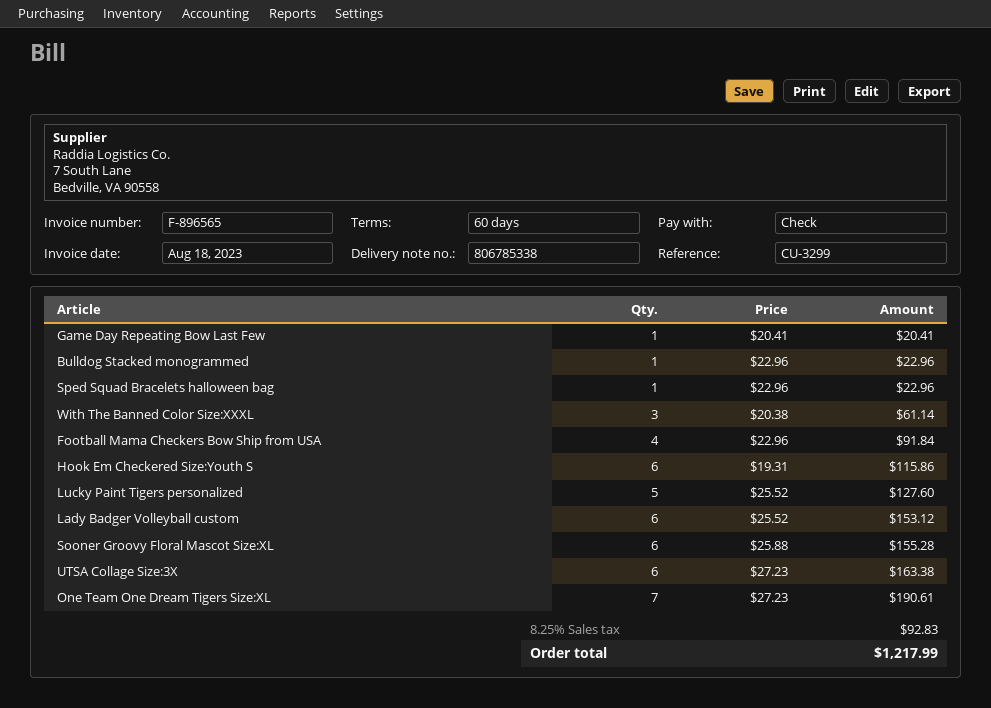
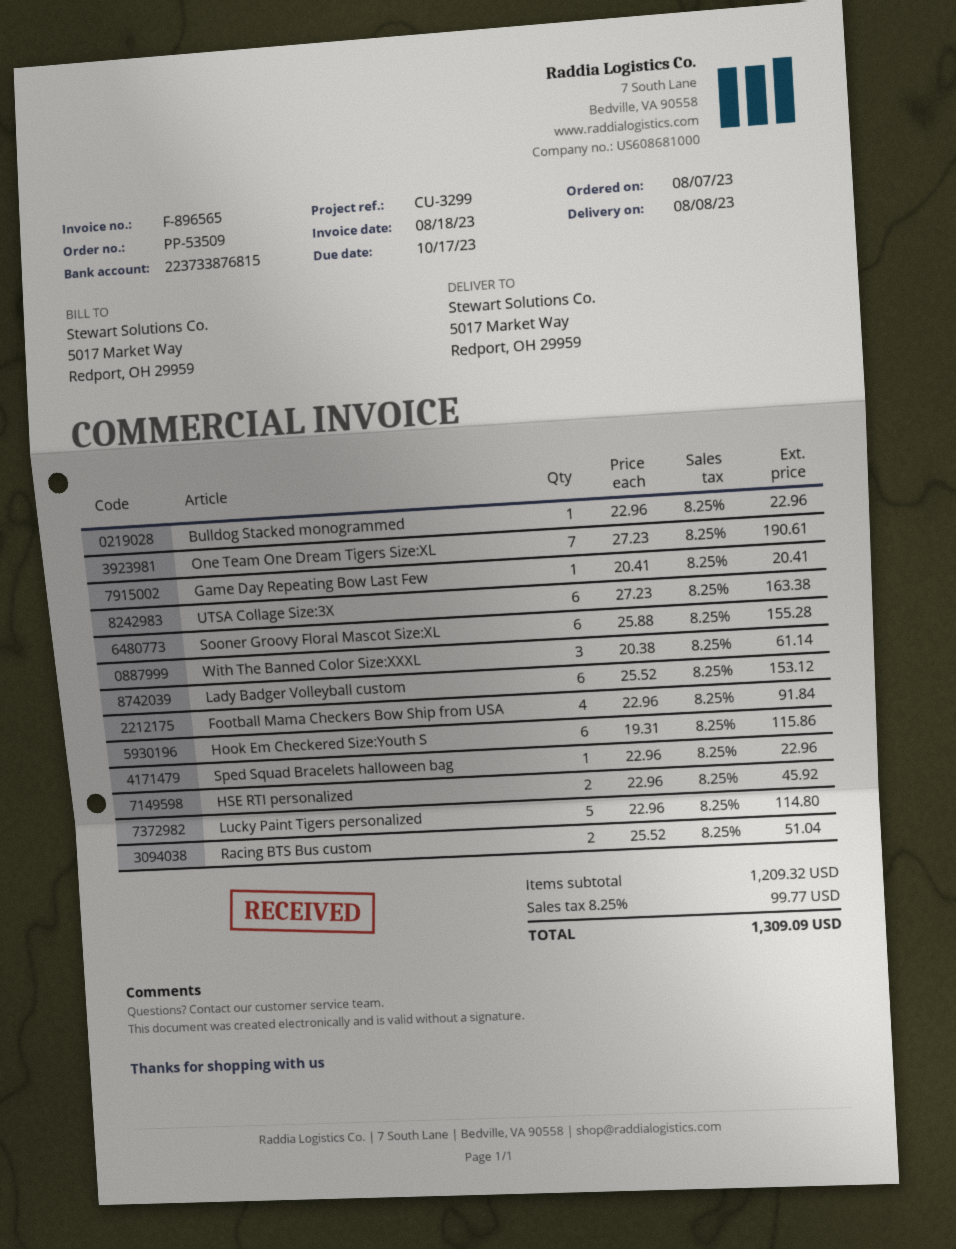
Lucky Paint Tigers personalized: 5 x 25.52 = 127.60 -> 5 x 22.96 = 114.80
HSE RTI personalized: none -> 2 x 22.96 = 45.92
Racing BTS Bus custom: none -> 2 x 25.52 = 51.04
tax: 8.25% = 92.83 -> 8.25% = 99.77
total: 1217.99 -> 1309.09

